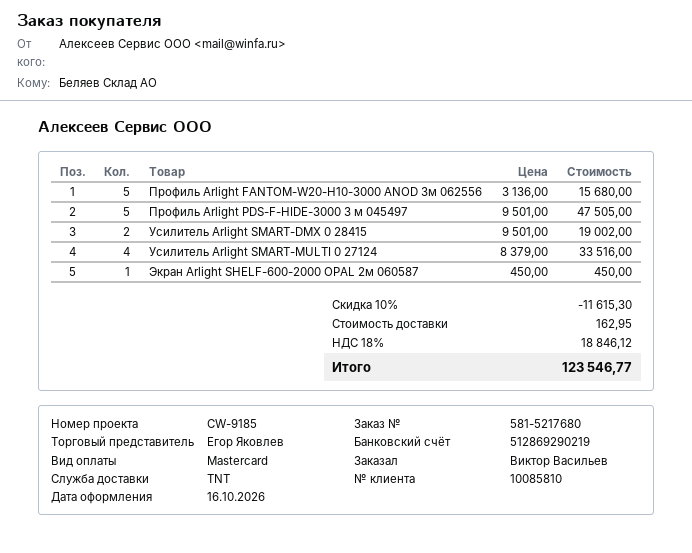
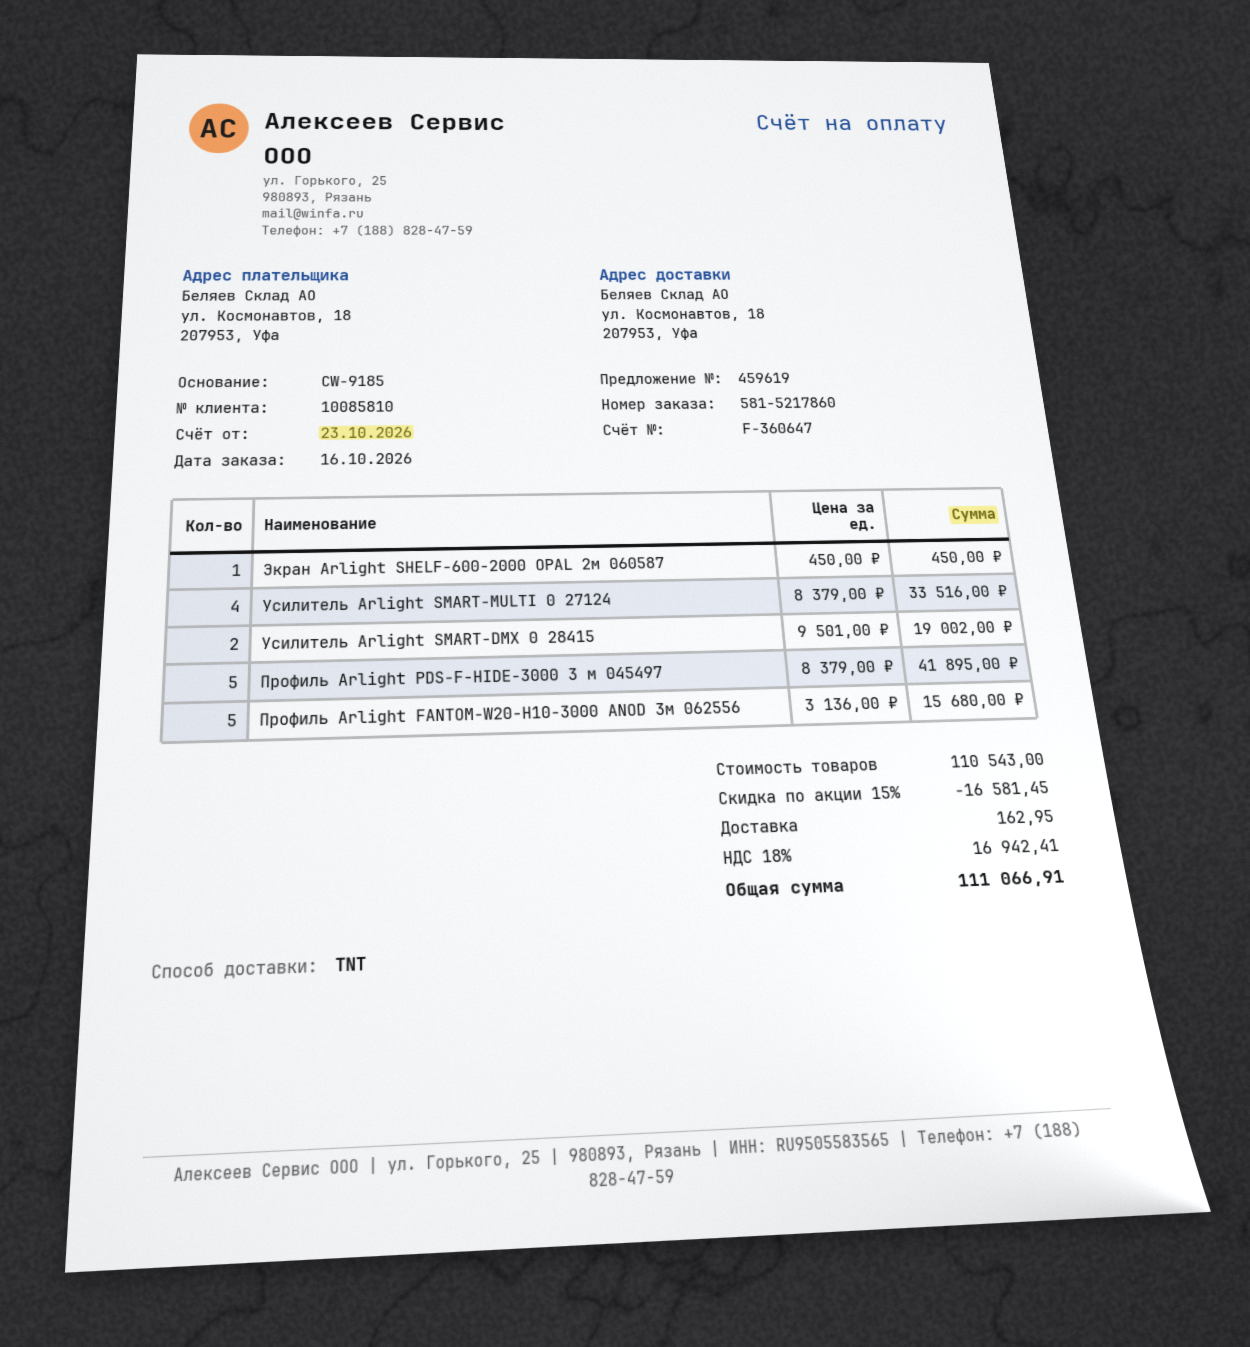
order number: 581-5217680 -> 581-5217860
Профиль Arlight PDS-F-HIDE-3000 3 м 045497: 5 x 9501.00 = 47505.00 -> 5 x 8379.00 = 41895.00
discount: 10% = 11615.30 -> 15% = 16581.45
tax: 18% = 18846.12 -> 18% = 16942.41
total: 123546.77 -> 111066.91

